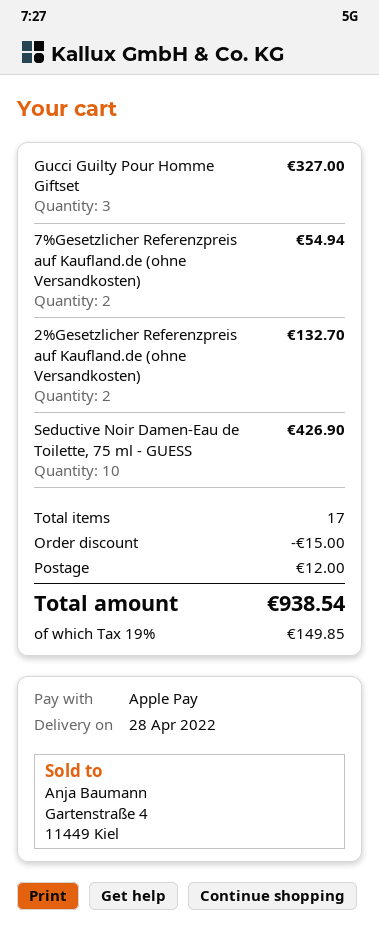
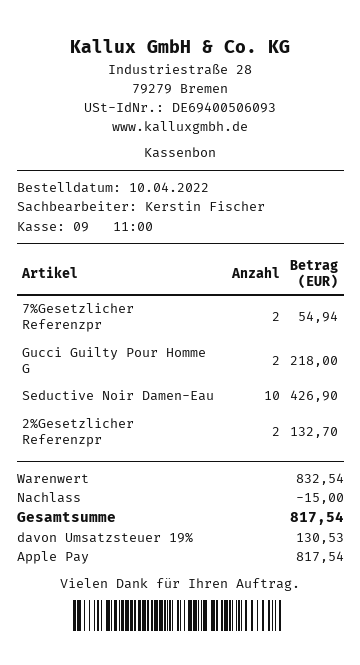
Gucci Guilty Pour Homme Giftset: 3 for 327.00 -> 2 for 218.00
shipping: 12.00 -> none
tax: 19% = 149.85 -> 19% = 130.53
total: 938.54 -> 817.54

